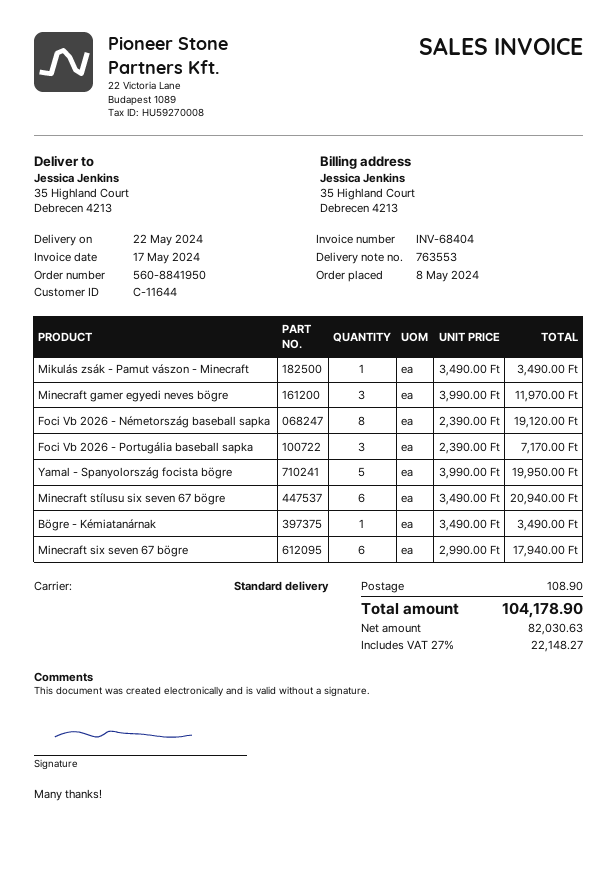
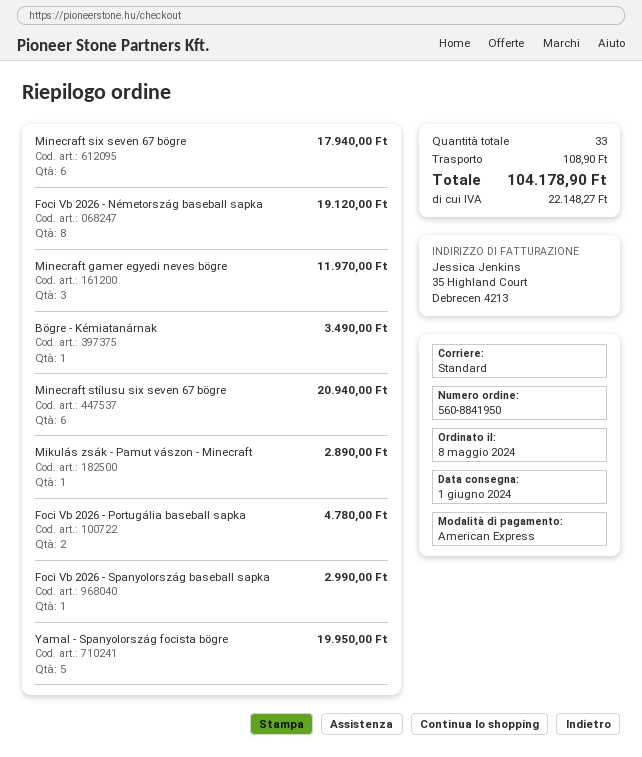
delivery date: 2024-05-22 -> 2024-06-01
Mikulás zsák - Pamut vászon - Minecraft: 1 for 3490.00 -> 1 for 2890.00
Foci Vb 2026 - Portugália baseball sapka: 3 for 7170.00 -> 2 for 4780.00
Foci Vb 2026 - Spanyolország baseball sapka: none -> 1 for 2990.00

